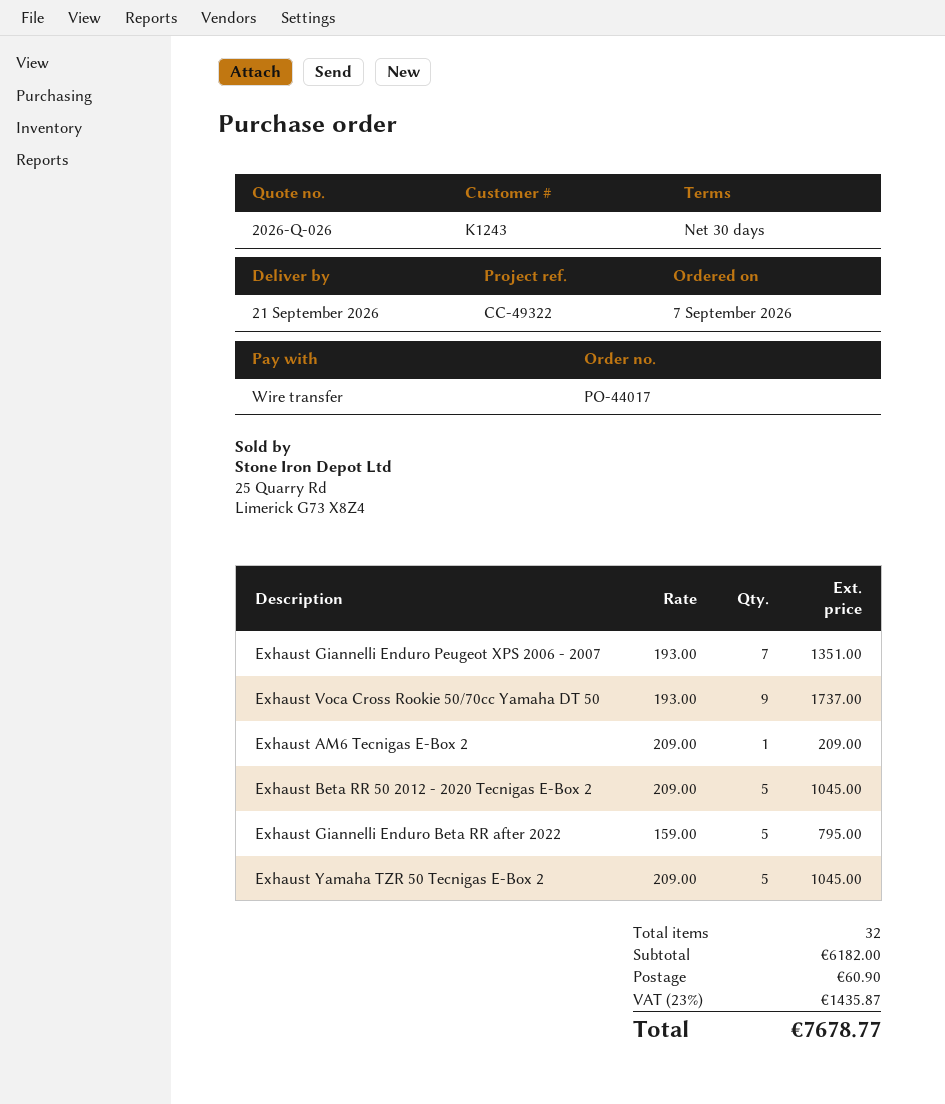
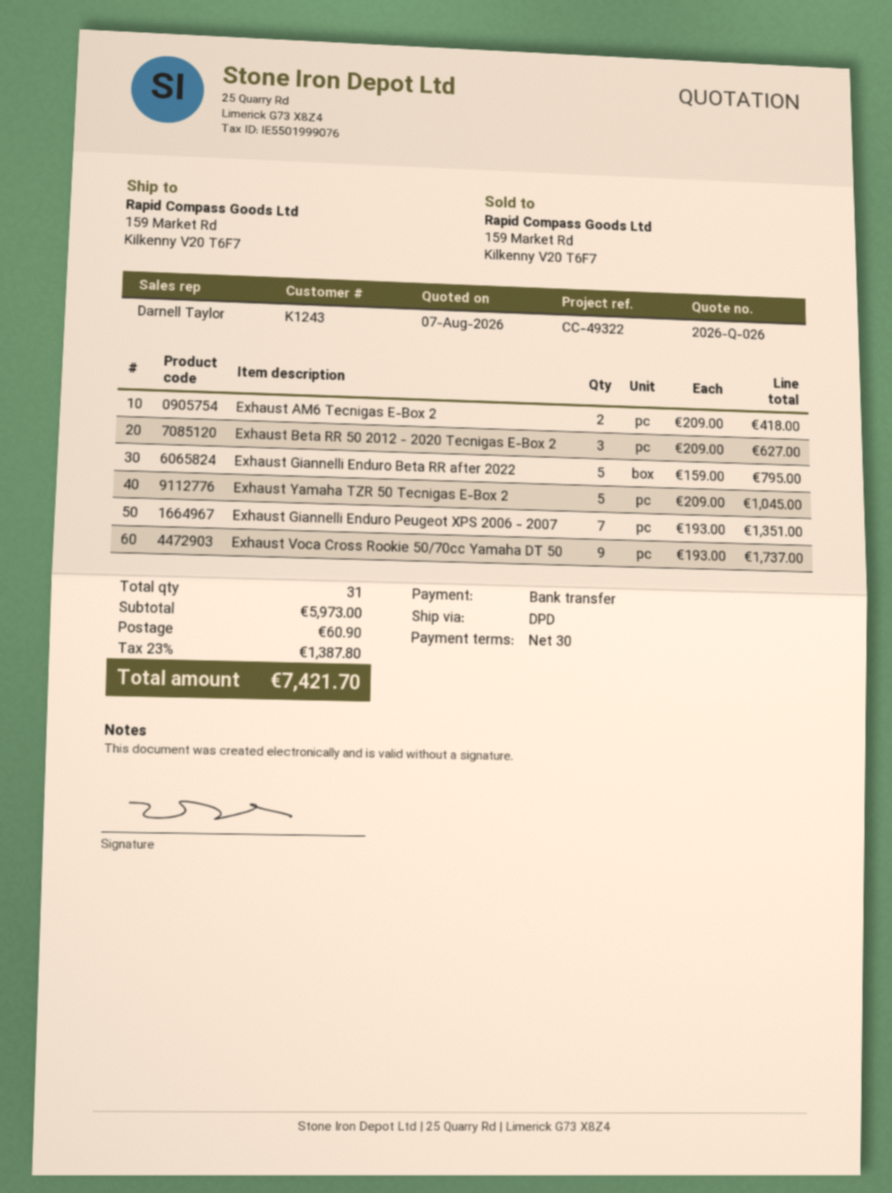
Exhaust AM6 Tecnigas E-Box 2: 1 x 209.00 = 209.00 -> 2 x 209.00 = 418.00
Exhaust Beta RR 50 2012 - 2020 Tecnigas E-Box 2: 5 x 209.00 = 1045.00 -> 3 x 209.00 = 627.00
total quantity: 32 -> 31
subtotal: 6182.00 -> 5973.00
tax: 23% = 1435.87 -> 23% = 1387.80
total: 7678.77 -> 7421.70

